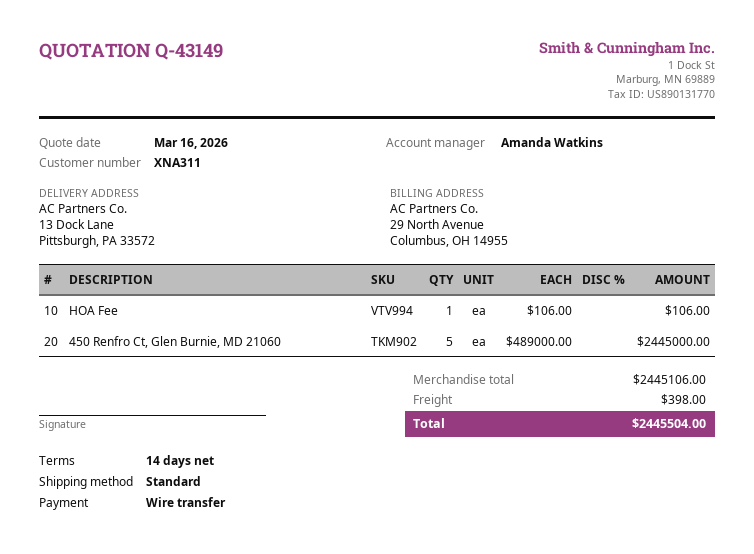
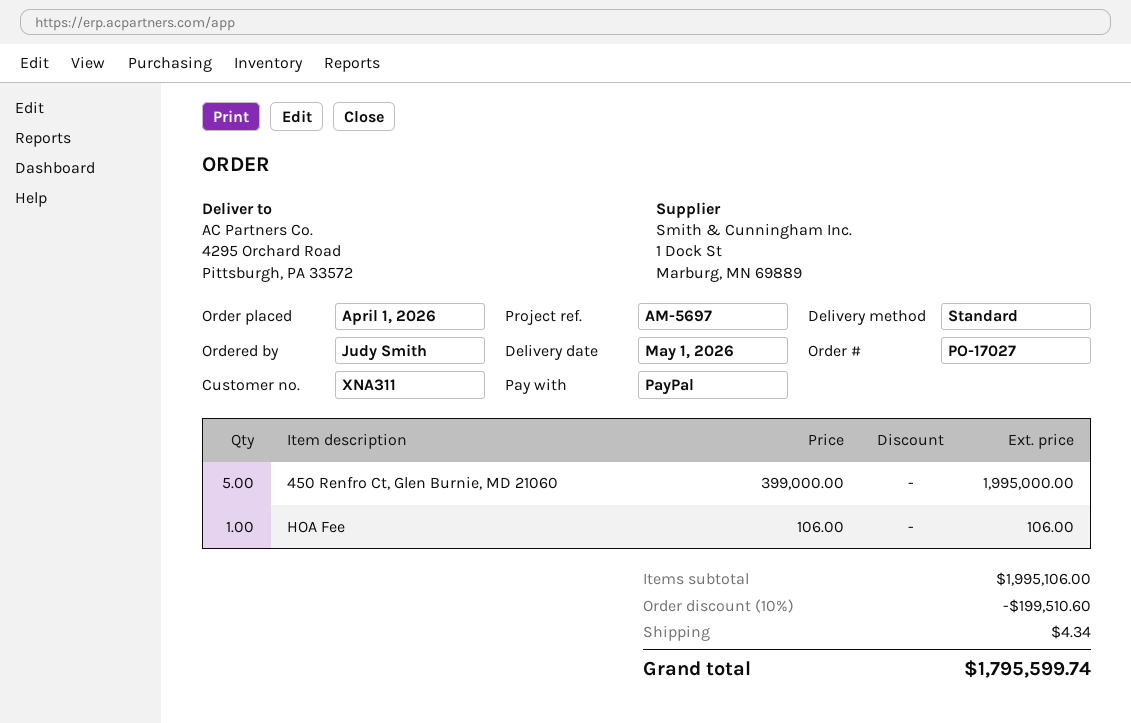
payment method: bank transfer -> PayPal
ship to: 13 Dock Lane, Pittsburgh, PA 33572 -> 4295 Orchard Road, Pittsburgh, PA 33572
450 Renfro Ct, Glen Burnie, MD 21060: 5 x 489000.00 = 2445000.00 -> 5 x 399000.00 = 1995000.00
subtotal: 2445106.00 -> 1995106.00
discount: none -> 10% = 199510.60
shipping: 398.00 -> 4.34
total: 2445504.00 -> 1795599.74

